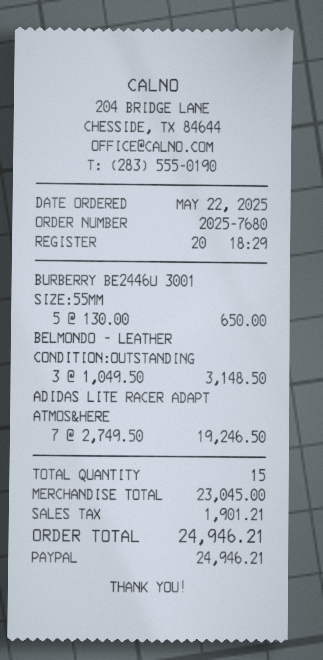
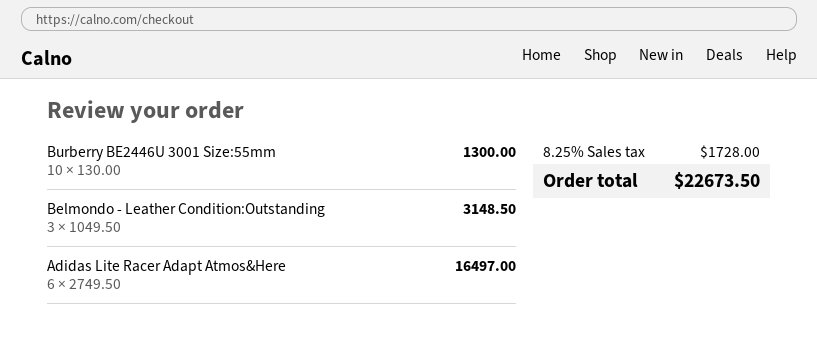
BURBERRY BE2446U 3001 SIZE:55MM: 5 x 130.00 = 650.00 -> 10 x 130.00 = 1300.00
ADIDAS LITE RACER ADAPT ATMOS&HERE: 7 x 2749.50 = 19246.50 -> 6 x 2749.50 = 16497.00
tax: 1901.21 -> 1728.00
total: 24946.21 -> 22673.50

